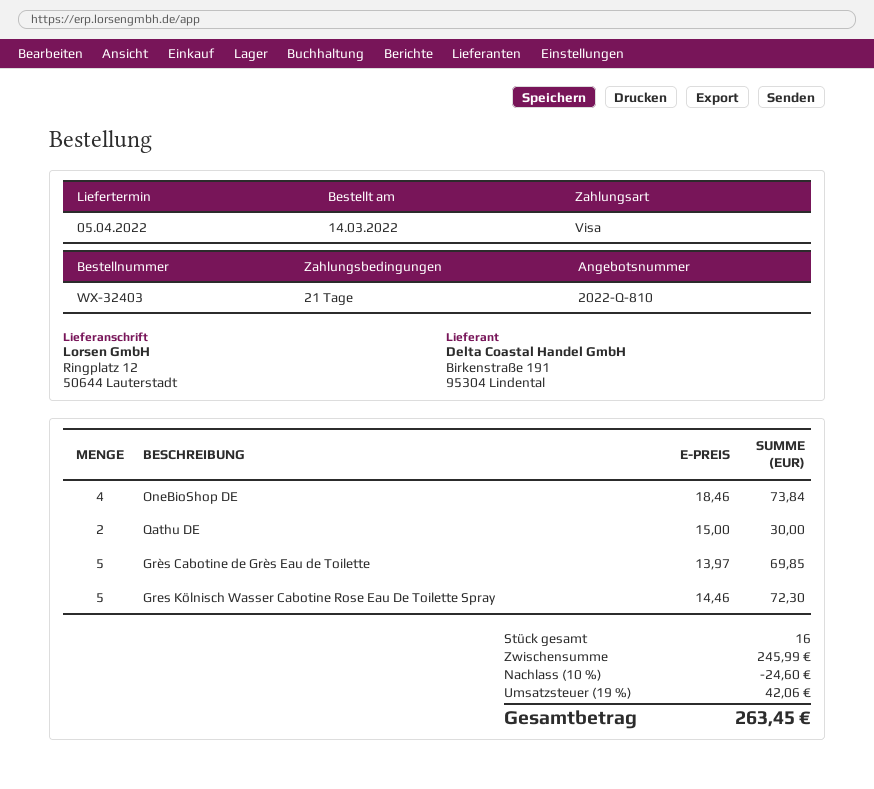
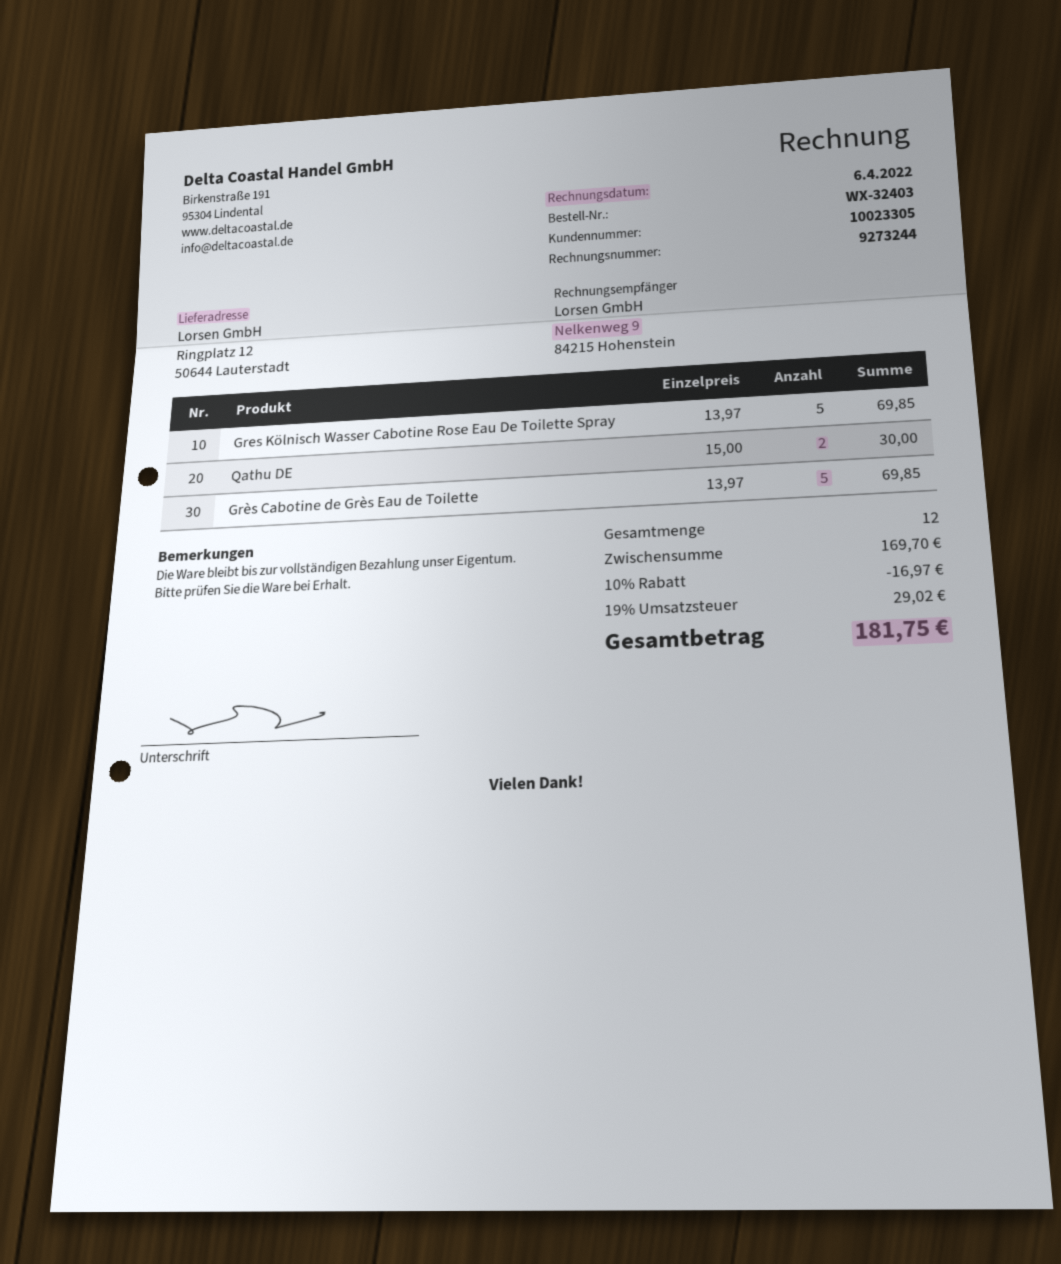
OneBioShop DE: 4 x 18.46 = 73.84 -> none
Gres Kölnisch Wasser Cabotine Rose Eau De Toilette Spray: 5 x 14.46 = 72.30 -> 5 x 13.97 = 69.85
total quantity: 16 -> 12
subtotal: 245.99 -> 169.70
discount: 10% = 24.60 -> 10% = 16.97
tax: 19% = 42.06 -> 19% = 29.02
total: 263.45 -> 181.75

